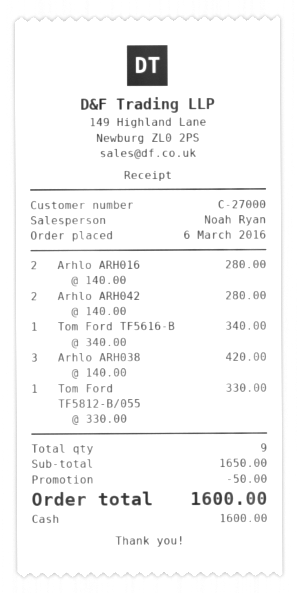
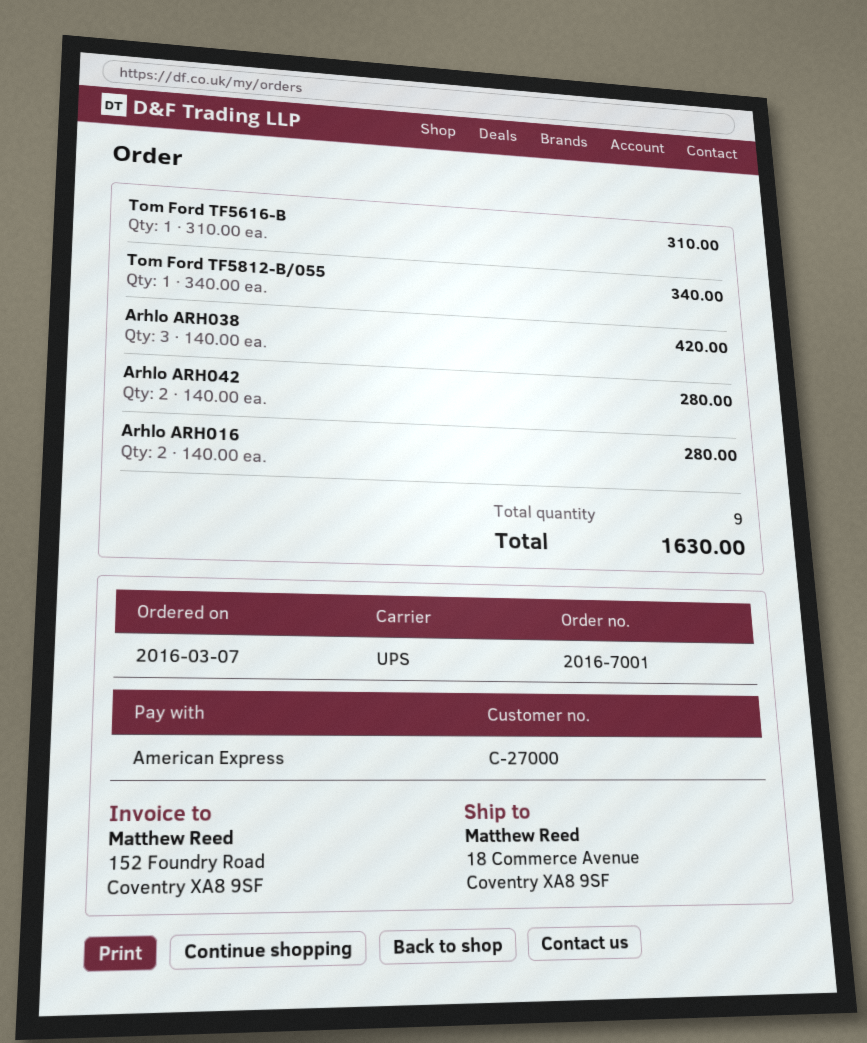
order date: 2016-03-06 -> 2016-03-07
payment method: cash -> American Express
Tom Ford TF5616-B: 1 x 340.00 = 340.00 -> 1 x 310.00 = 310.00
Tom Ford TF5812-B/055: 1 x 330.00 = 330.00 -> 1 x 340.00 = 340.00
discount: 50.00 -> none
total: 1600.00 -> 1630.00

